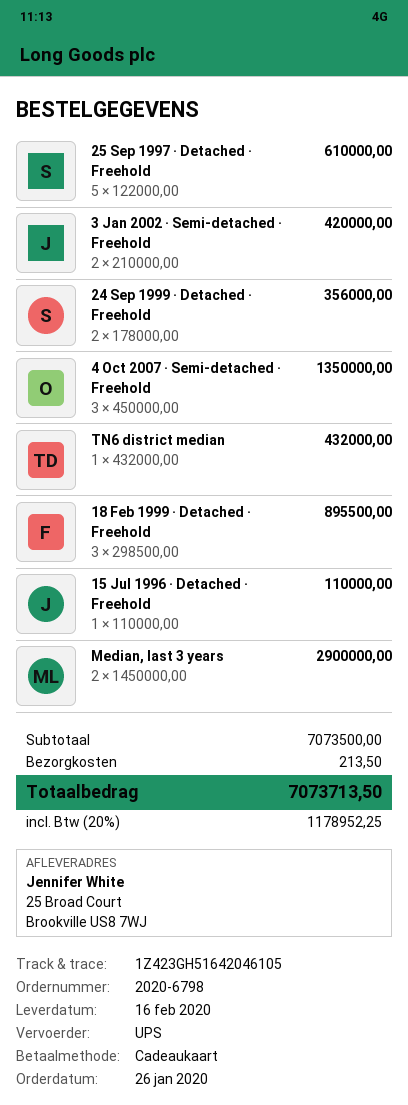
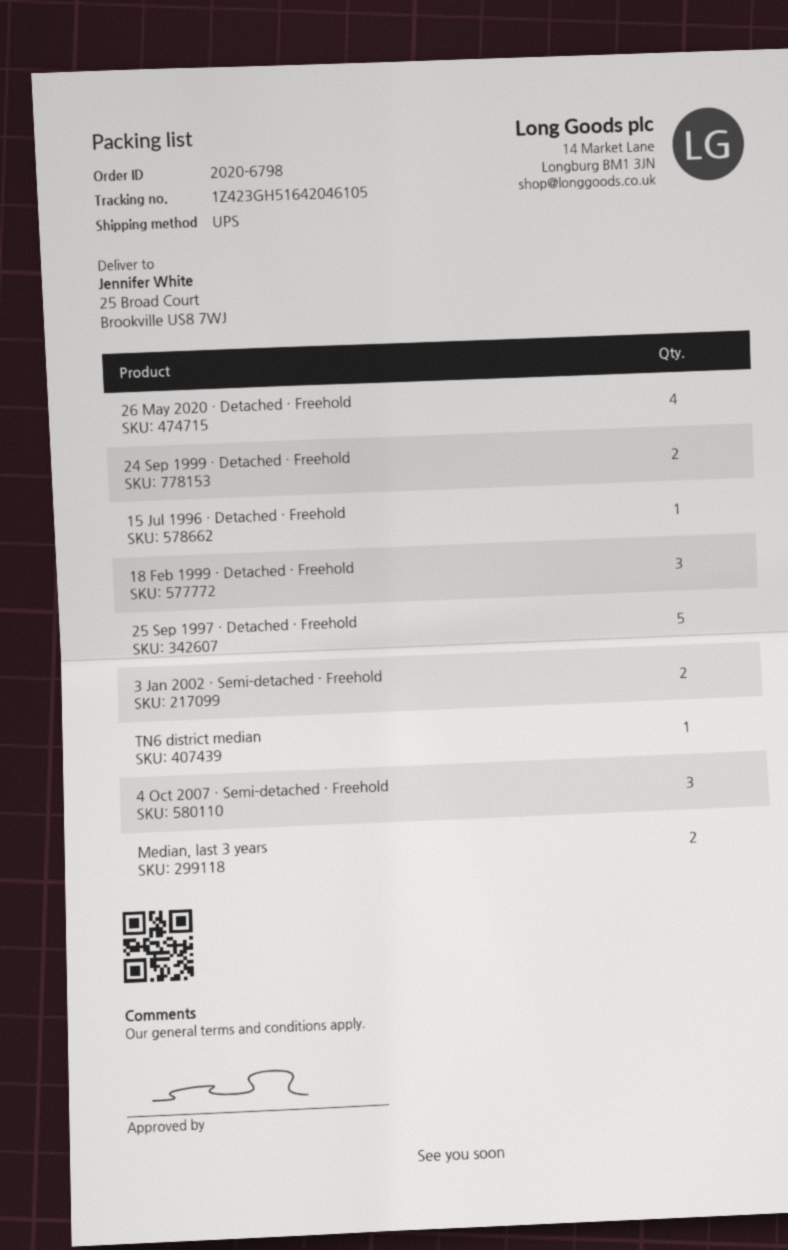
26 May 2020 · Detached · Freehold: none -> 4

